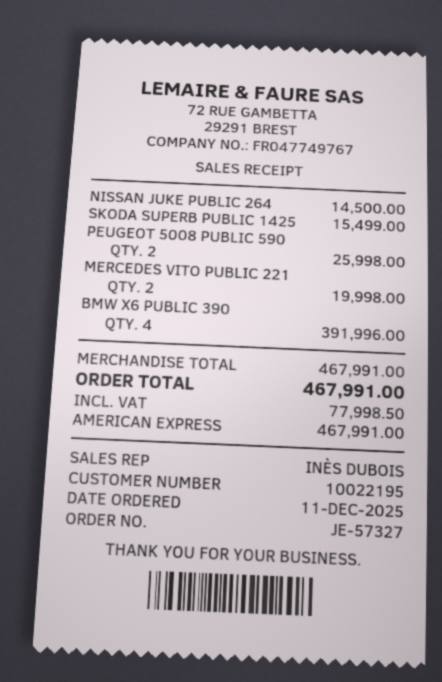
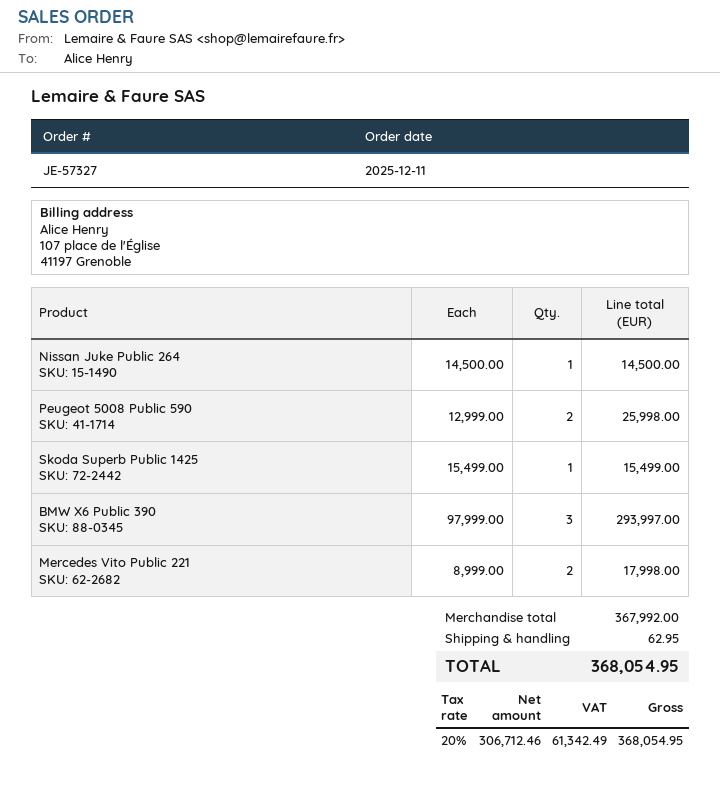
MERCEDES VITO PUBLIC 221: 2 for 19998.00 -> 2 for 17998.00
BMW X6 PUBLIC 390: 4 for 391996.00 -> 3 for 293997.00
subtotal: 467991.00 -> 367992.00
shipping: none -> 62.95
tax: 77998.50 -> 61342.49
total: 467991.00 -> 368054.95

